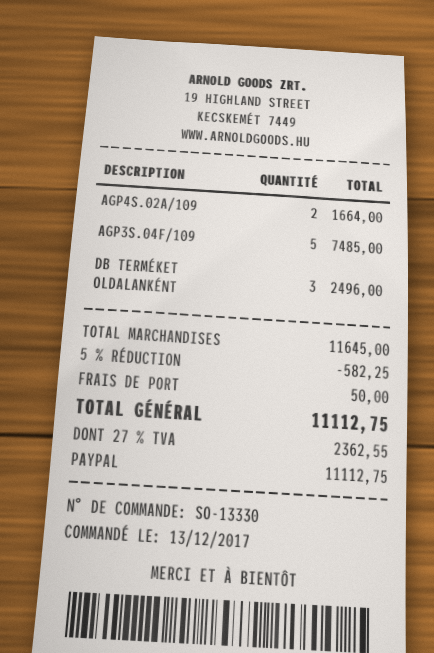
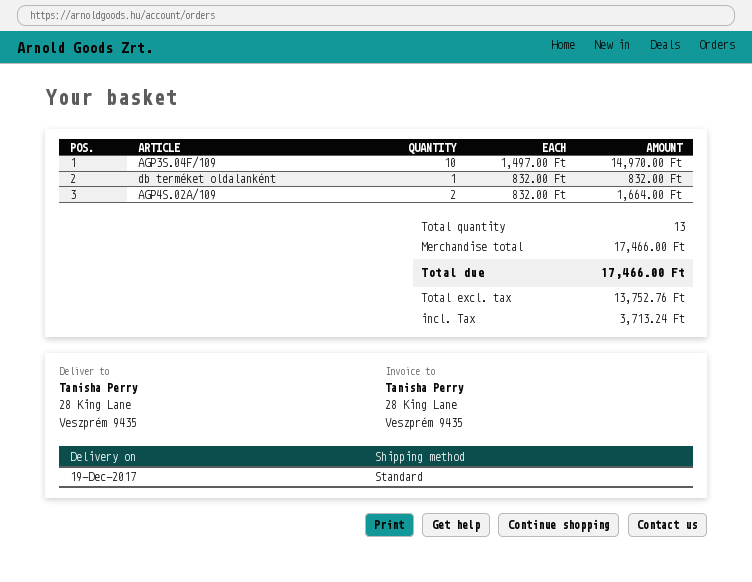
AGP3S.04F/109: 5 for 7485.00 -> 10 for 14970.00
DB TERMÉKET OLDALANKÉNT: 3 for 2496.00 -> 1 for 832.00
subtotal: 11645.00 -> 17466.00
discount: 5% = 582.25 -> none
shipping: 50.00 -> none
tax: 2362.55 -> 3713.24
total: 11112.75 -> 17466.00

